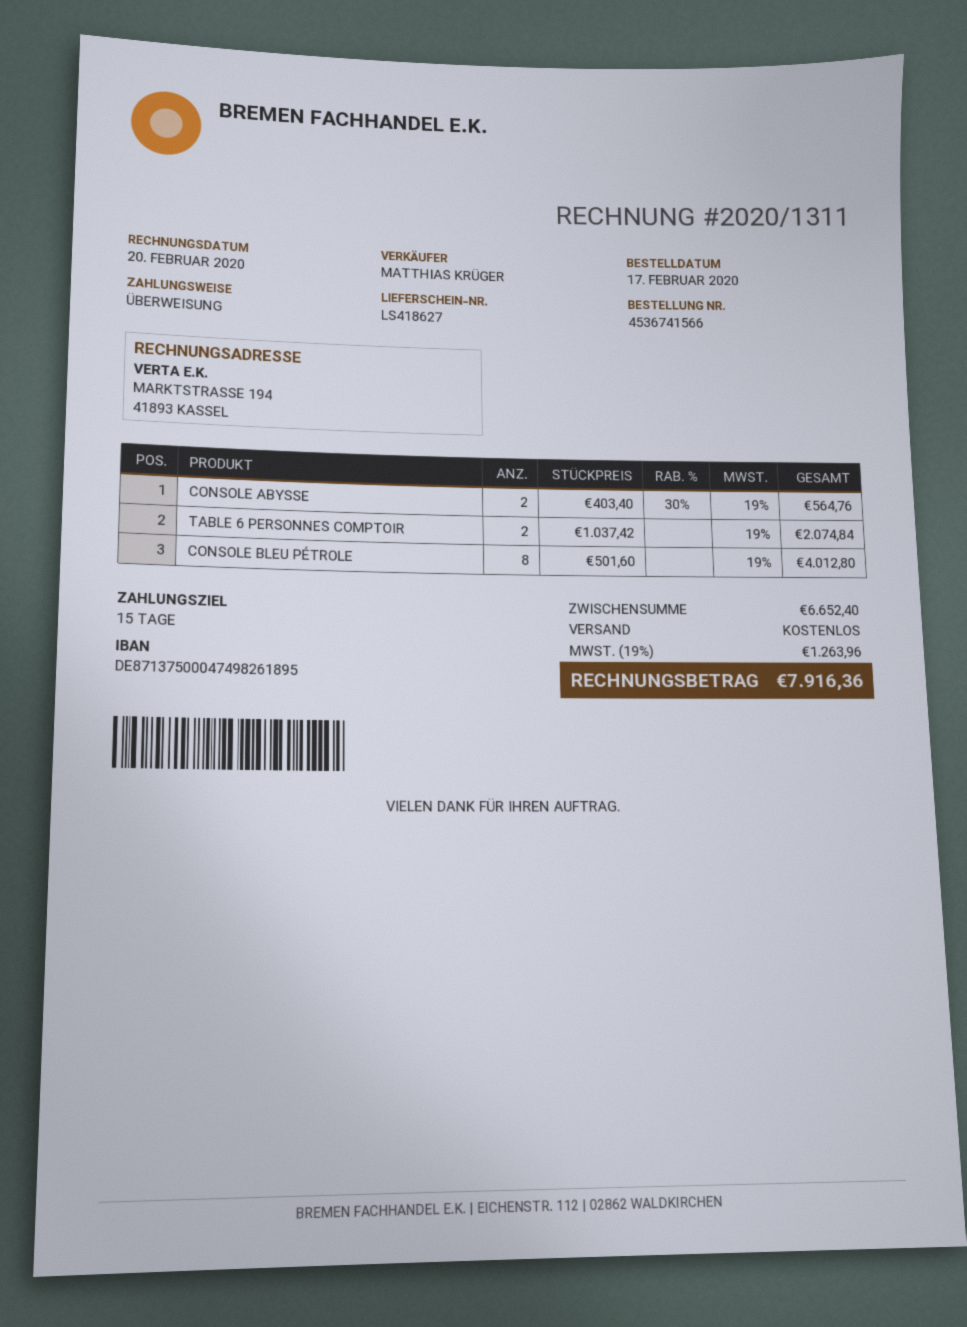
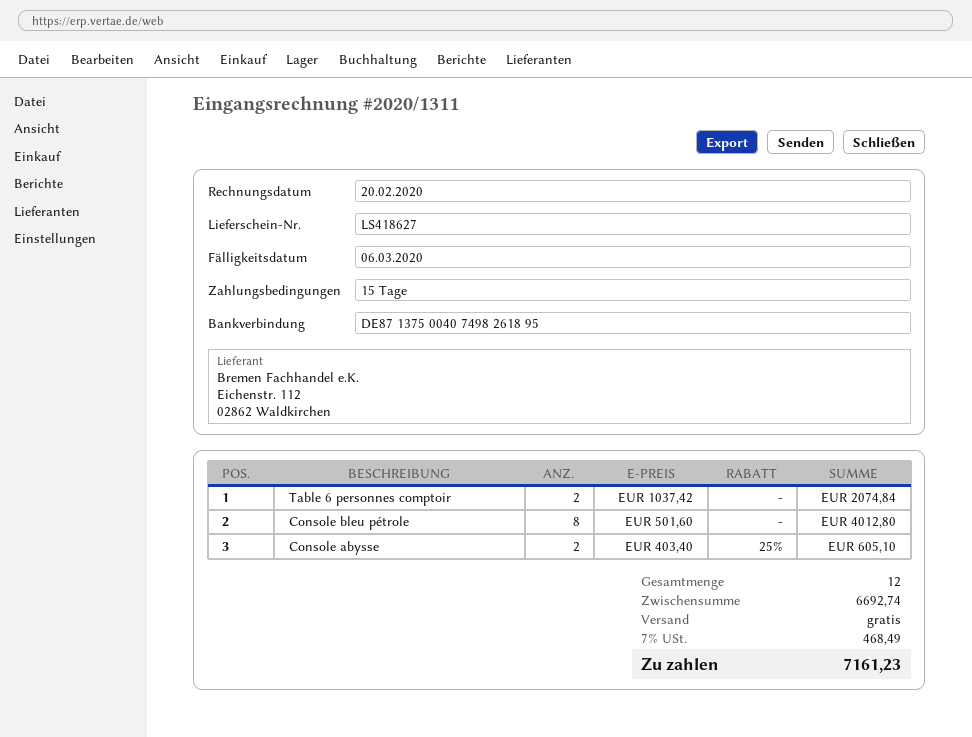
bank account: DE87137500047498261895 -> DE87137500407498261895
CONSOLE ABYSSE: 2 x 403.40 - 30% = 564.76 -> 2 x 403.40 - 25% = 605.10
subtotal: 6652.40 -> 6692.74
tax: 19% = 1263.96 -> 7% = 468.49
total: 7916.36 -> 7161.23

